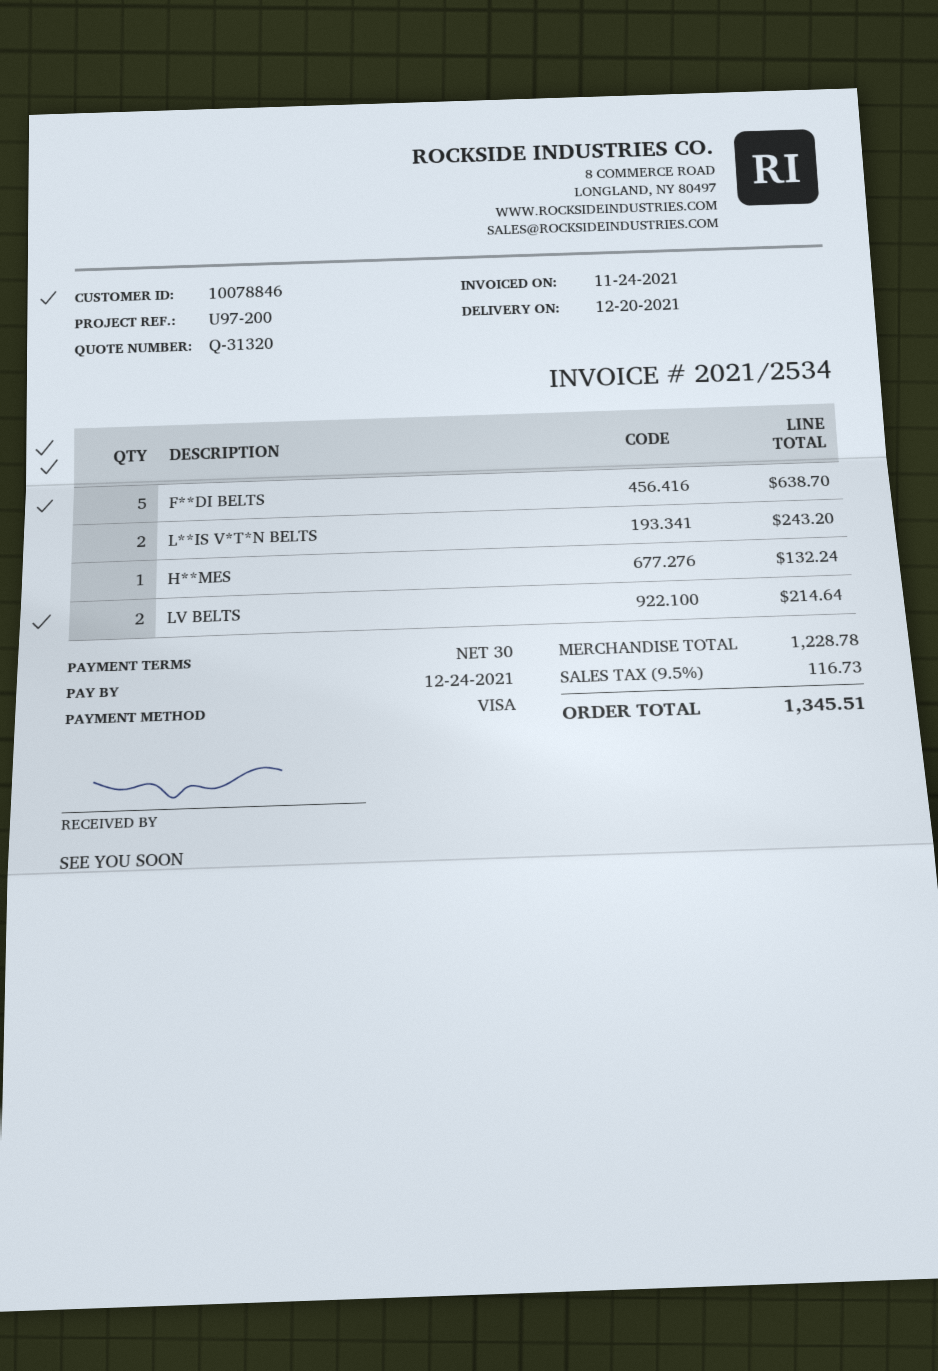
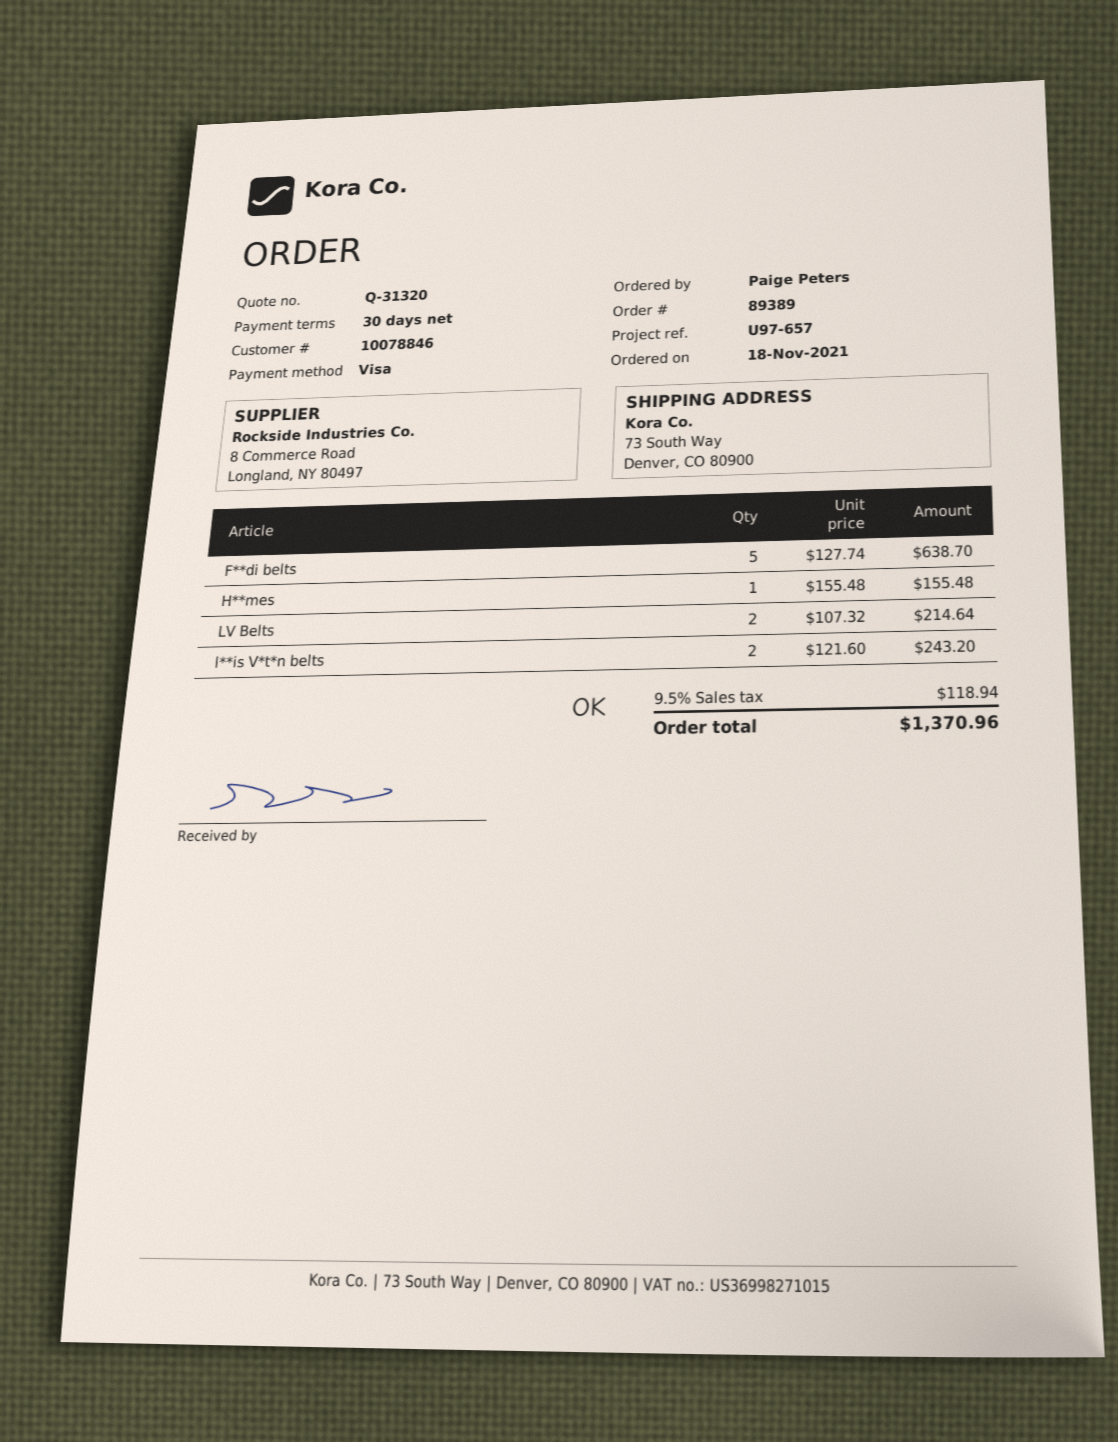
reference: U97-200 -> U97-657
H**MES: 1 for 132.24 -> 1 for 155.48
tax: 9.5% = 116.73 -> 9.5% = 118.94
total: 1345.51 -> 1370.96

